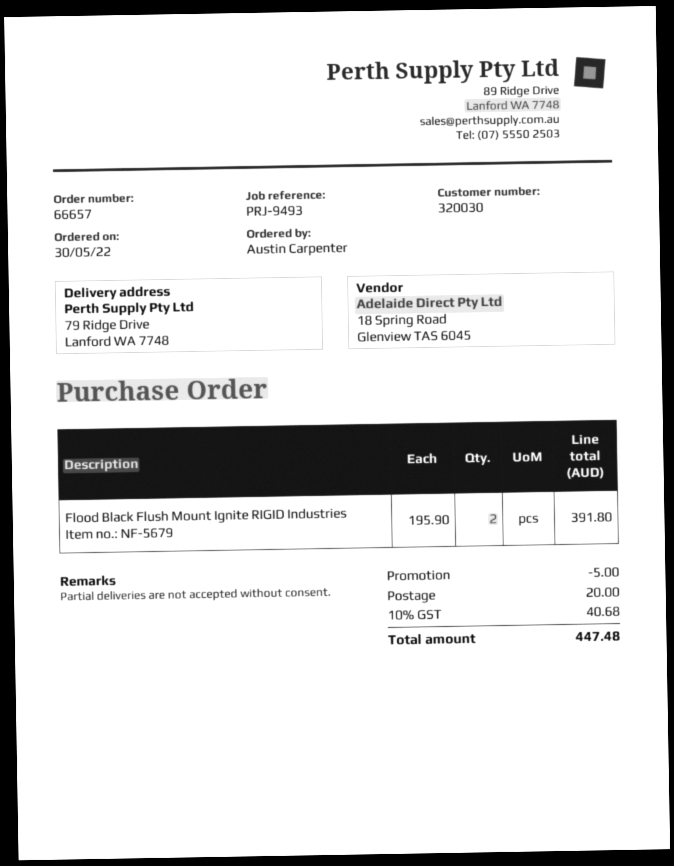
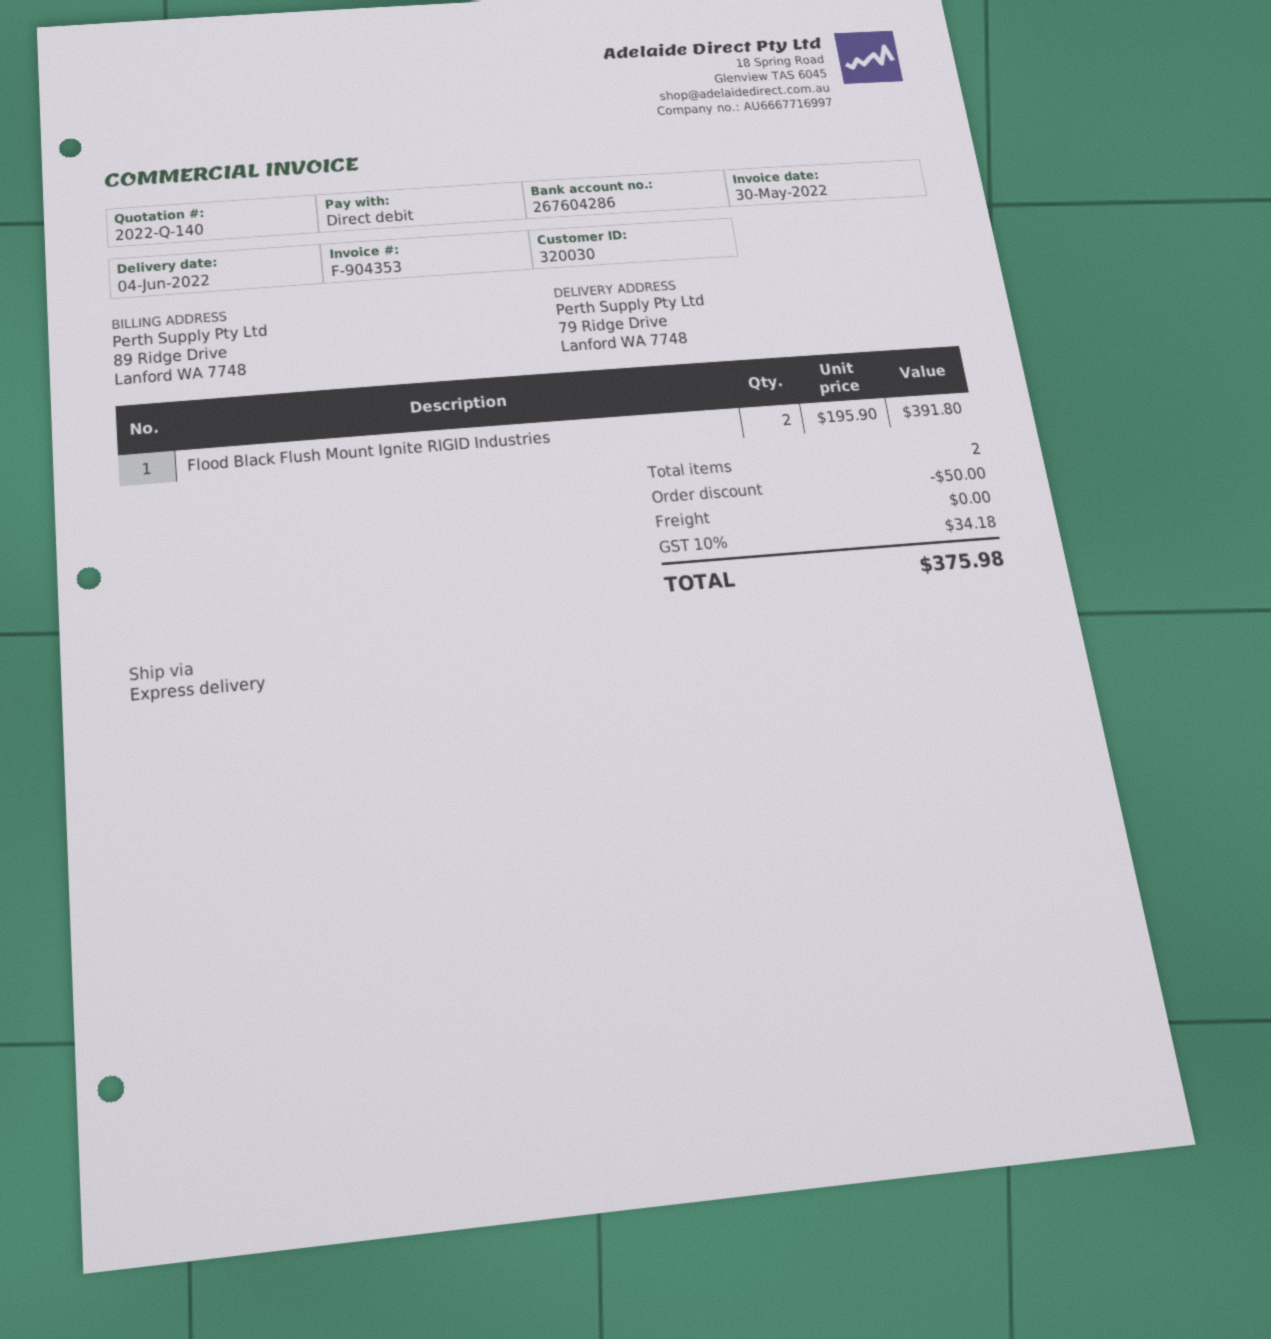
discount: 5.00 -> 50.00
shipping: 20.00 -> 0.00
tax: 10% = 40.68 -> 10% = 34.18
total: 447.48 -> 375.98

